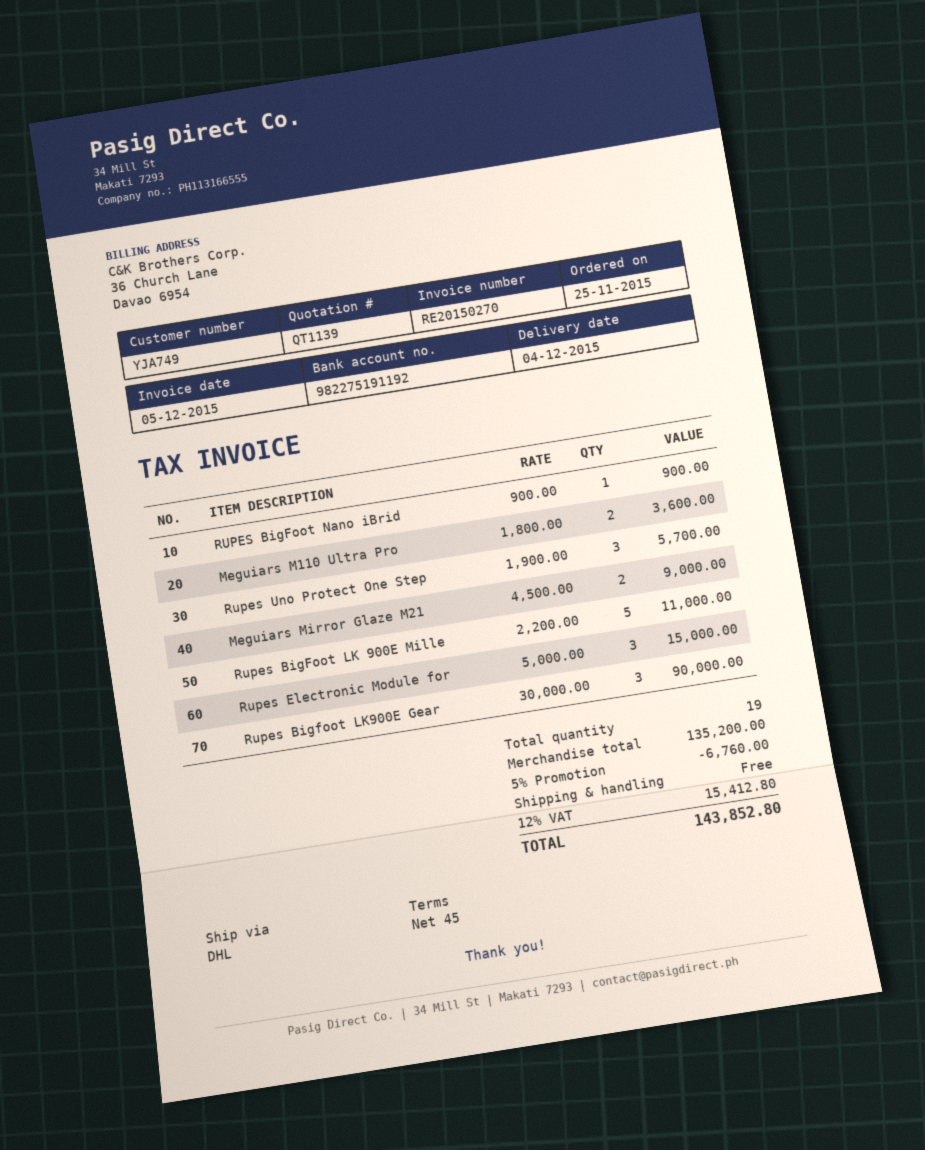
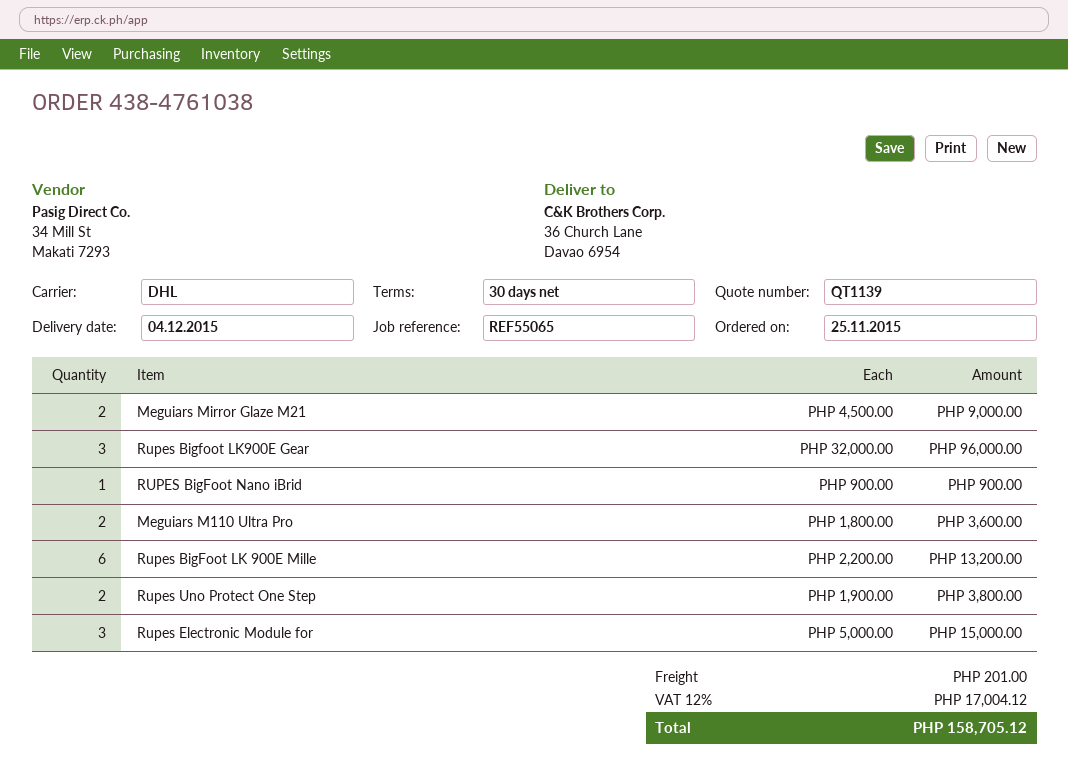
payment terms: 45 days -> 30 days
Rupes Uno Protect One Step: 3 x 1900.00 = 5700.00 -> 2 x 1900.00 = 3800.00
Rupes BigFoot LK 900E Mille: 5 x 2200.00 = 11000.00 -> 6 x 2200.00 = 13200.00
Rupes Bigfoot LK900E Gear: 3 x 30000.00 = 90000.00 -> 3 x 32000.00 = 96000.00
discount: 5% = 6760.00 -> none
shipping: 0.00 -> 201.00
tax: 12% = 15412.80 -> 12% = 17004.12
total: 143852.80 -> 158705.12

